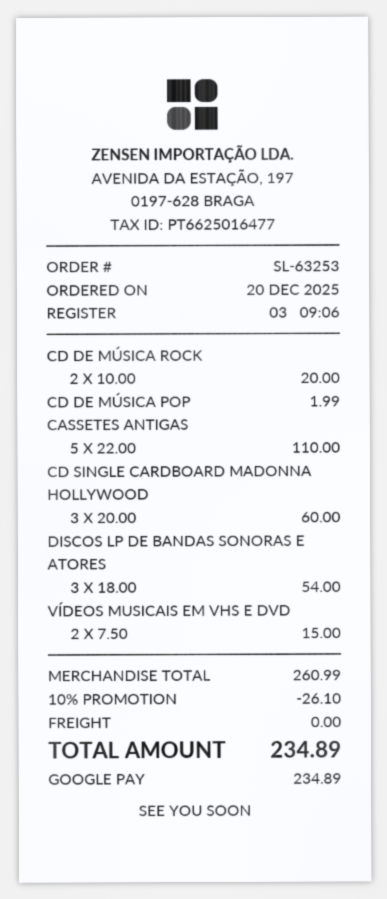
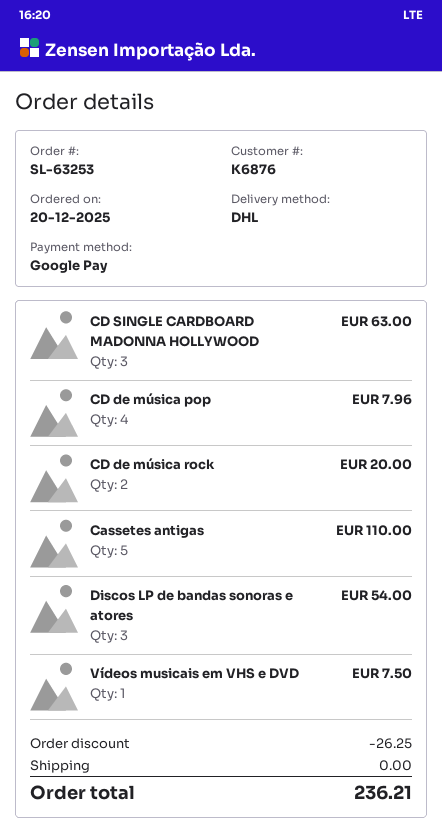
CD DE MÚSICA POP: 1 for 1.99 -> 4 for 7.96
CD SINGLE CARDBOARD MADONNA HOLLYWOOD: 3 for 60.00 -> 3 for 63.00
VÍDEOS MUSICAIS EM VHS E DVD: 2 for 15.00 -> 1 for 7.50
discount: 26.10 -> 26.25
total: 234.89 -> 236.21

